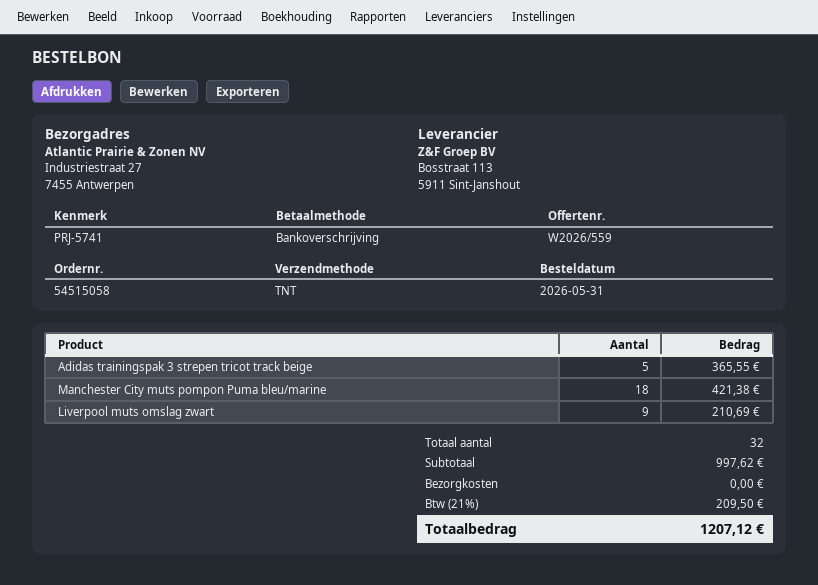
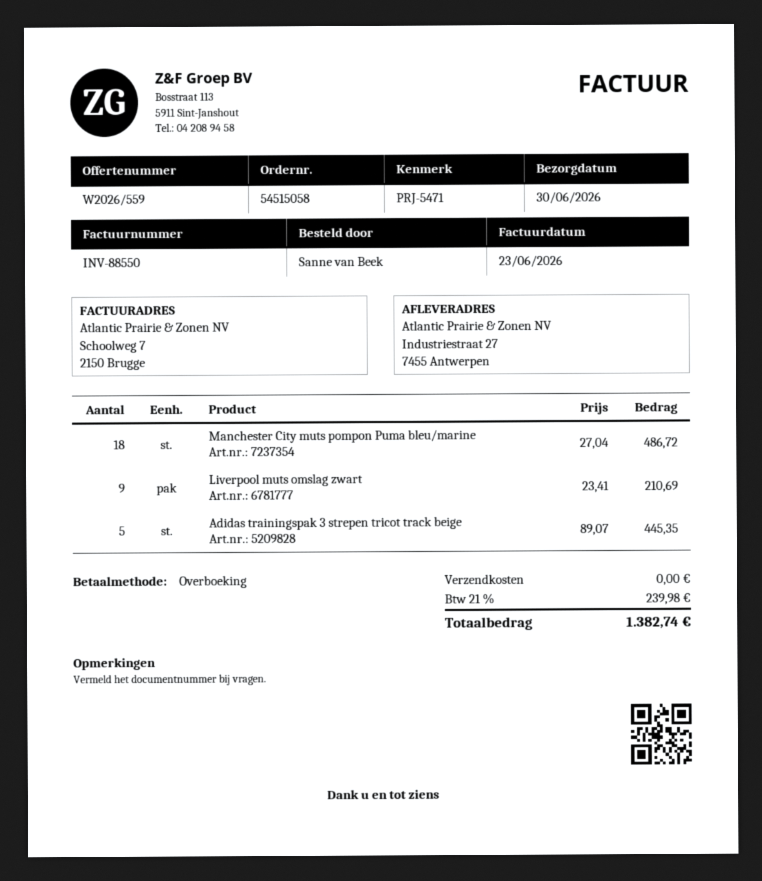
reference: PRJ-5741 -> PRJ-5471
Adidas trainingspak 3 strepen tricot track beige: 5 for 365.55 -> 5 for 445.35
Manchester City muts pompon Puma bleu/marine: 18 for 421.38 -> 18 for 486.72
tax: 21% = 209.50 -> 21% = 239.98
total: 1207.12 -> 1382.74

